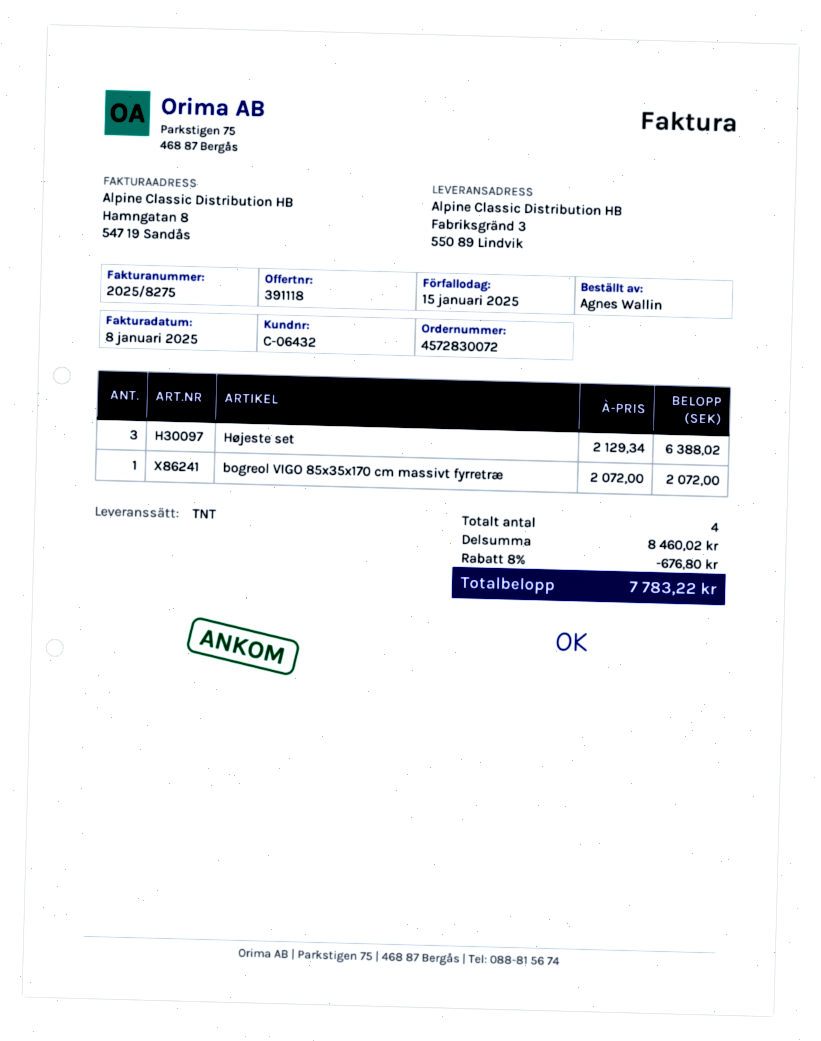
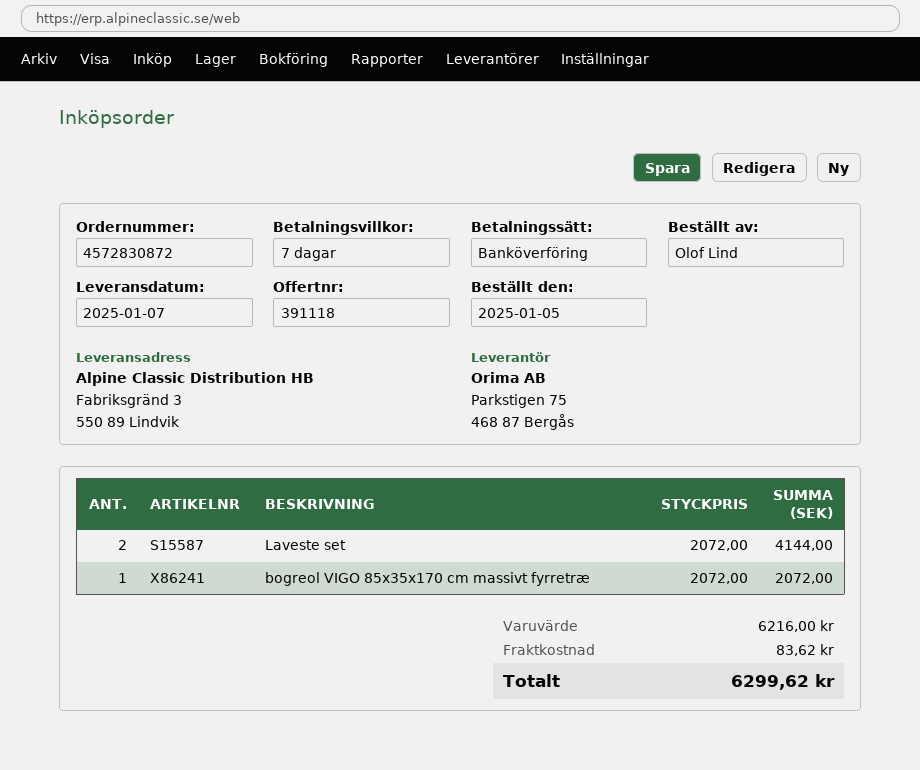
order number: 4572830072 -> 4572830872
ordered by: Agnes Wallin -> Olof Lind
Højeste set: 3 x 2129.34 = 6388.02 -> none
Laveste set: none -> 2 x 2072.00 = 4144.00
subtotal: 8460.02 -> 6216.00
discount: 8% = 676.80 -> none
shipping: none -> 83.62
total: 7783.22 -> 6299.62

